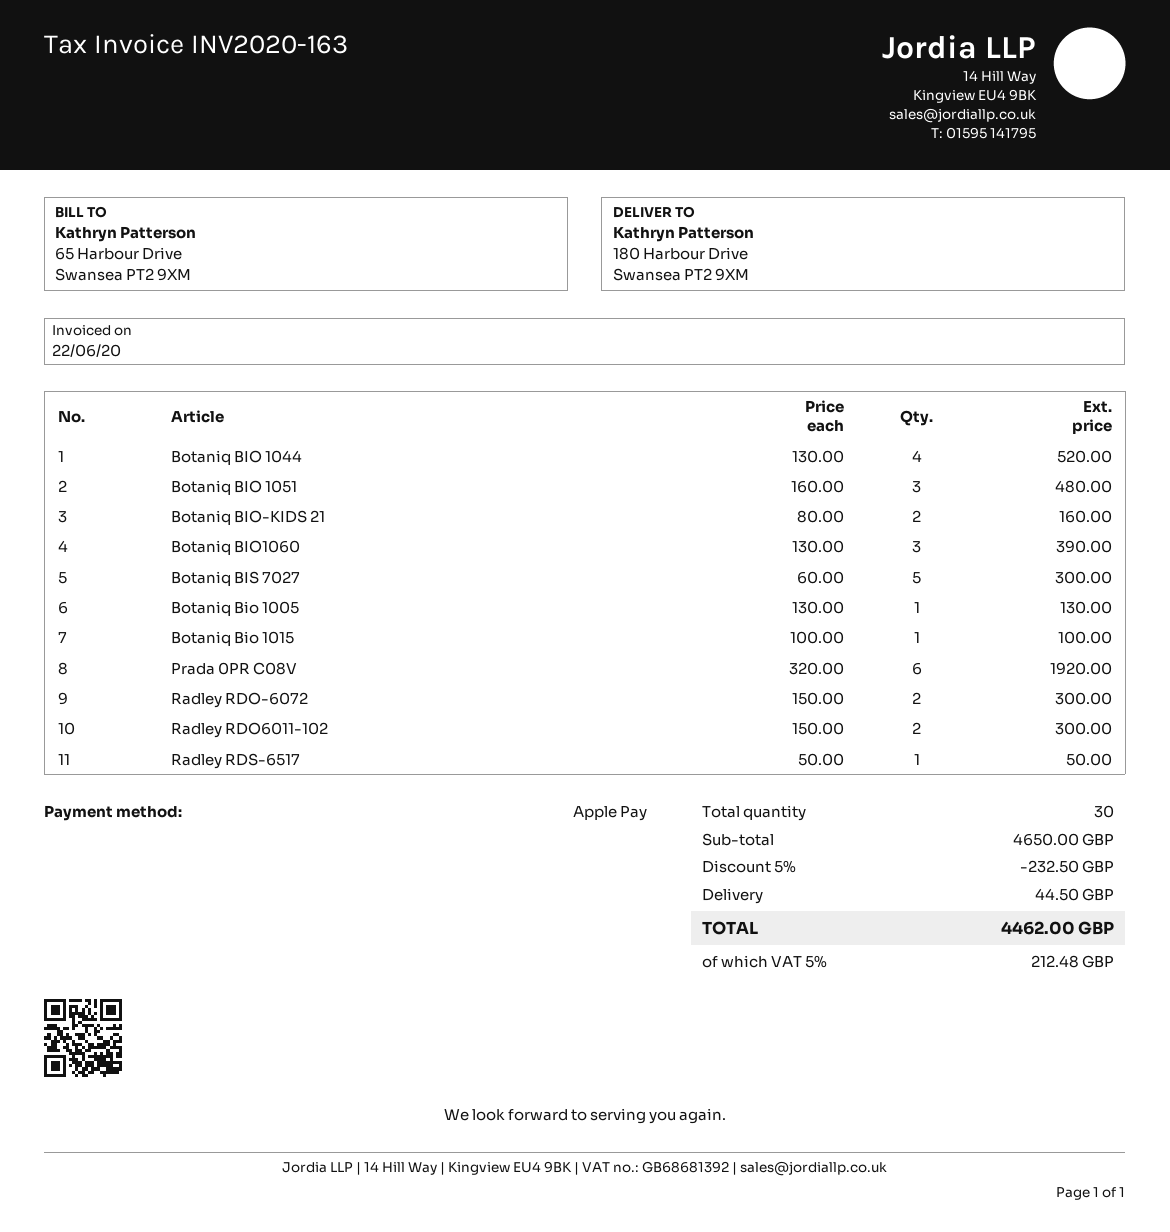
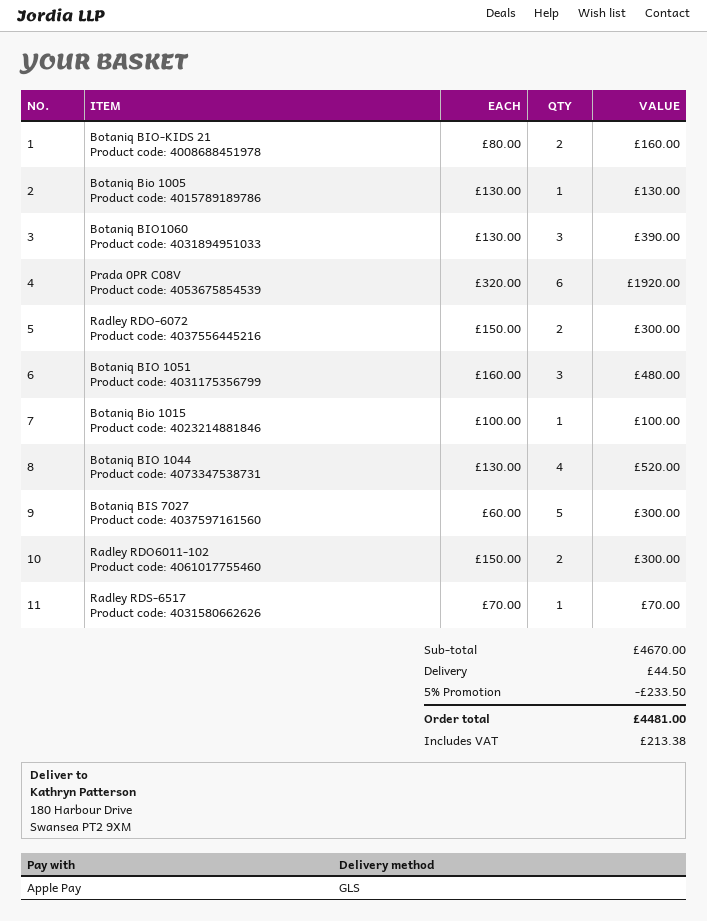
Radley RDS-6517: 1 x 50.00 = 50.00 -> 1 x 70.00 = 70.00
subtotal: 4650.00 -> 4670.00
discount: 5% = 232.50 -> 5% = 233.50
tax: 212.48 -> 213.38
total: 4462.00 -> 4481.00

